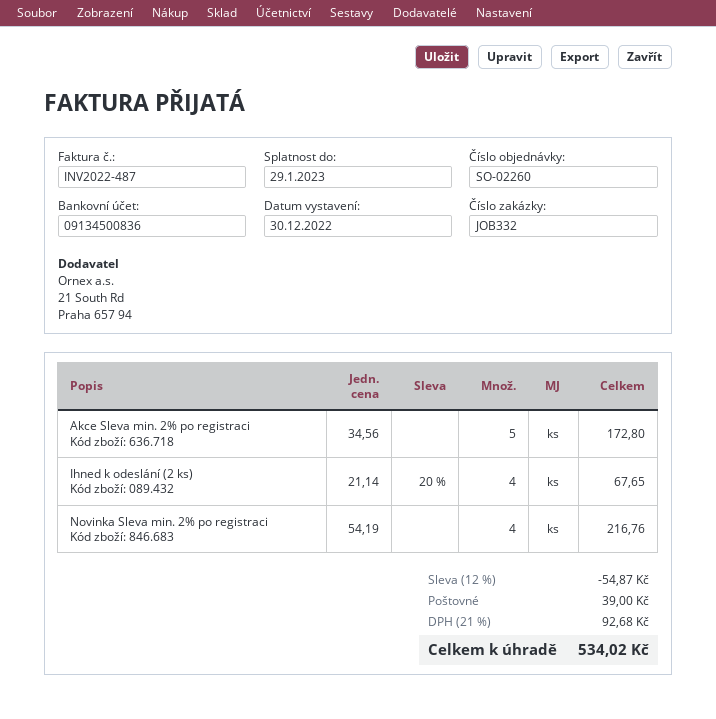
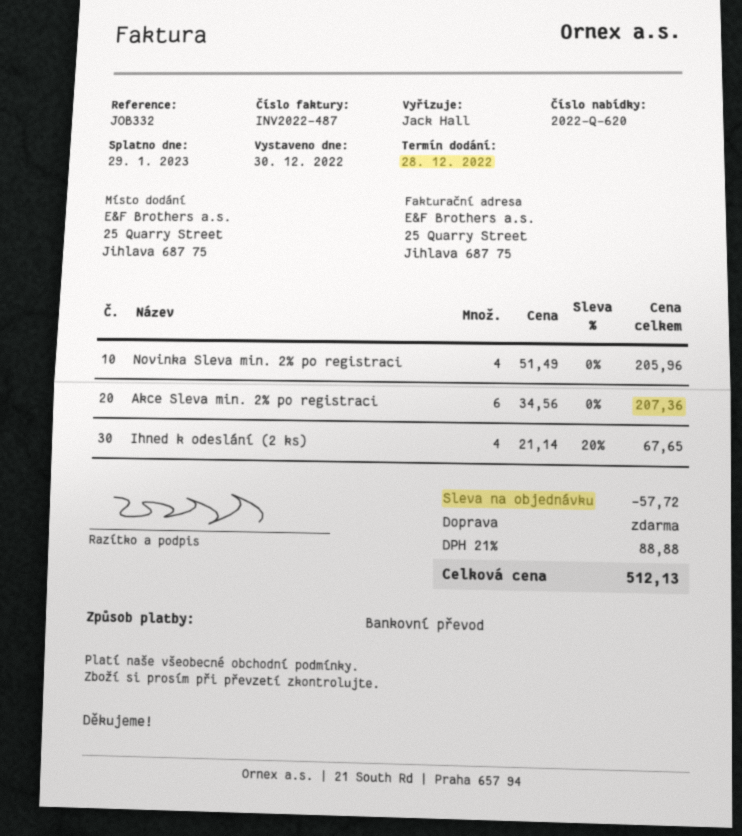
Akce Sleva min. 2% po registraci: 5 x 34.56 = 172.80 -> 6 x 34.56 = 207.36
Novinka Sleva min. 2% po registraci: 4 x 54.19 = 216.76 -> 4 x 51.49 = 205.96
discount: 54.87 -> 57.72
shipping: 39.00 -> 0.00
tax: 21% = 92.68 -> 21% = 88.88
total: 534.02 -> 512.13

